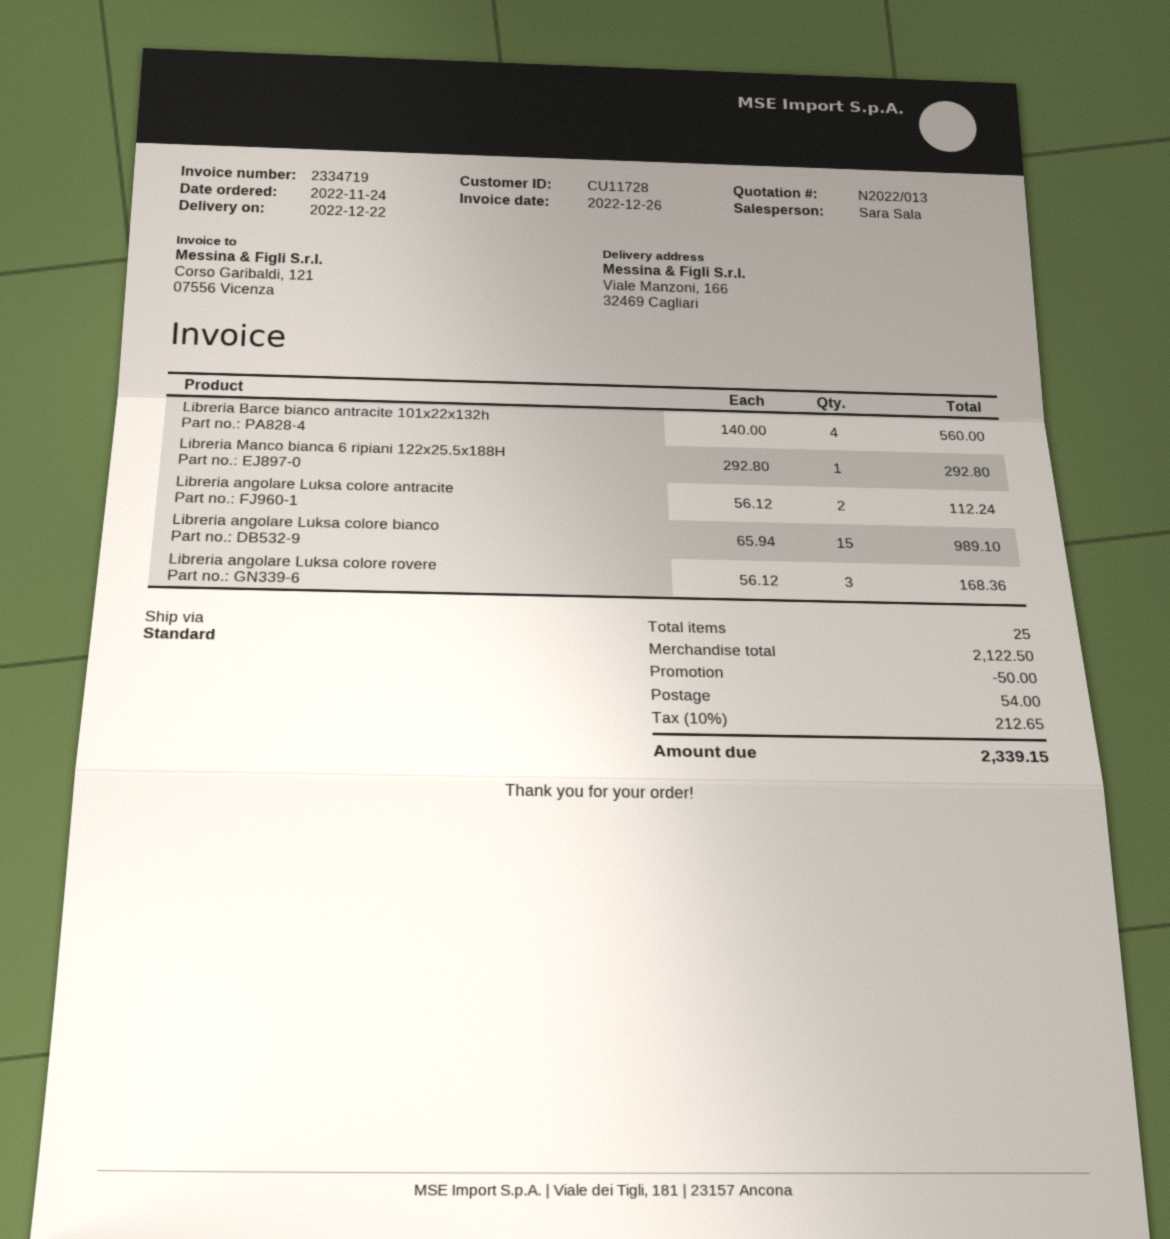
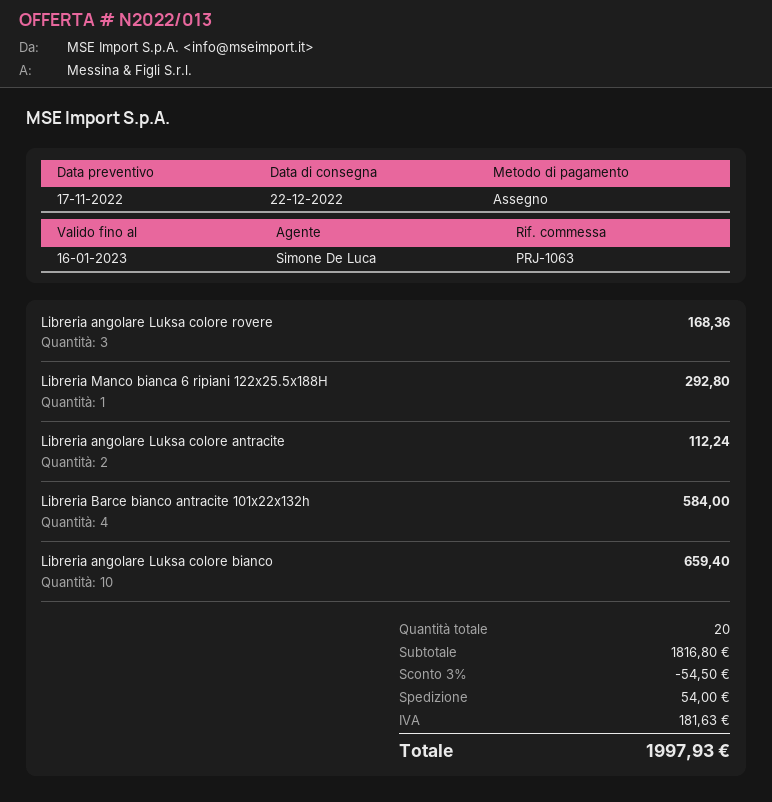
sales rep: Sara Sala -> Simone De Luca
Libreria Barce bianco antracite 101x22x132h: 4 for 560.00 -> 4 for 584.00
Libreria angolare Luksa colore bianco: 15 for 989.10 -> 10 for 659.40
total quantity: 25 -> 20
subtotal: 2122.50 -> 1816.80
discount: 50.00 -> 54.50
tax: 212.65 -> 181.63
total: 2339.15 -> 1997.93

